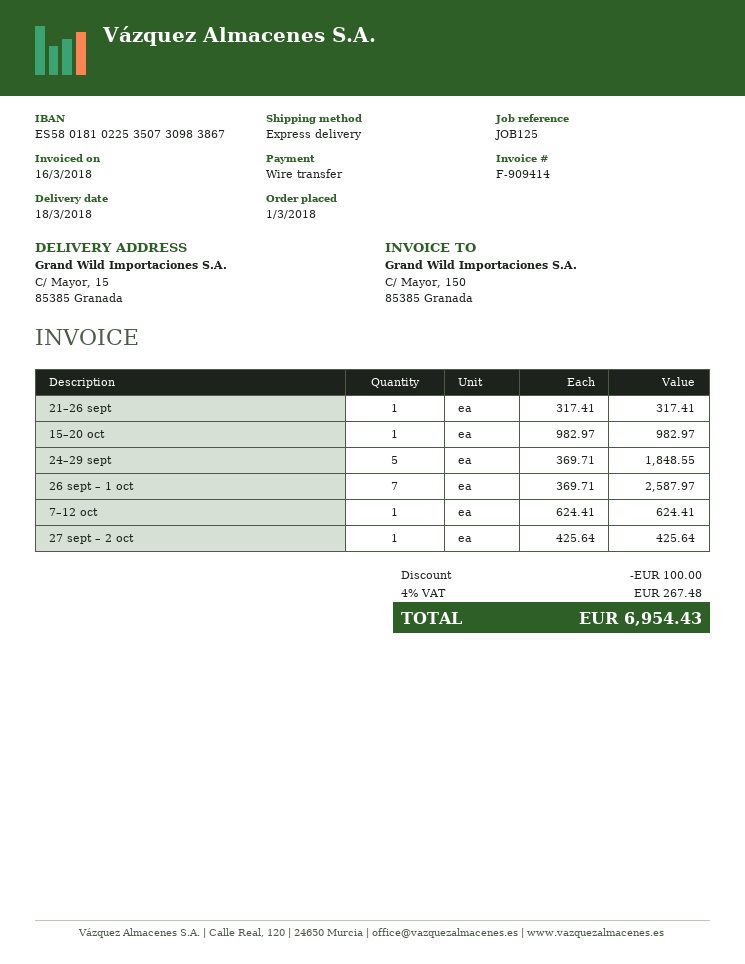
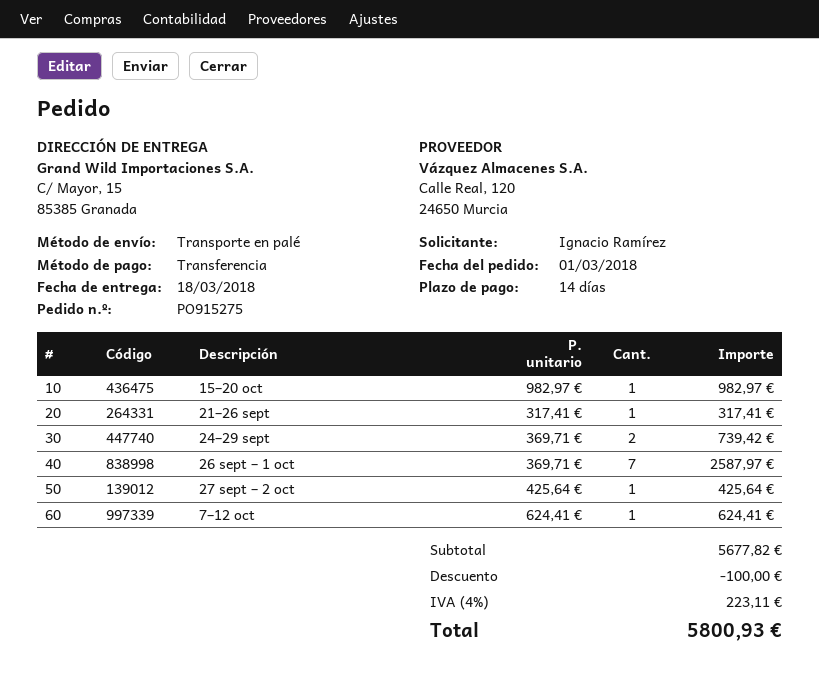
shipping method: express -> pallet freight
24–29 sept: 5 x 369.71 = 1848.55 -> 2 x 369.71 = 739.42
tax: 4% = 267.48 -> 4% = 223.11
total: 6954.43 -> 5800.93

